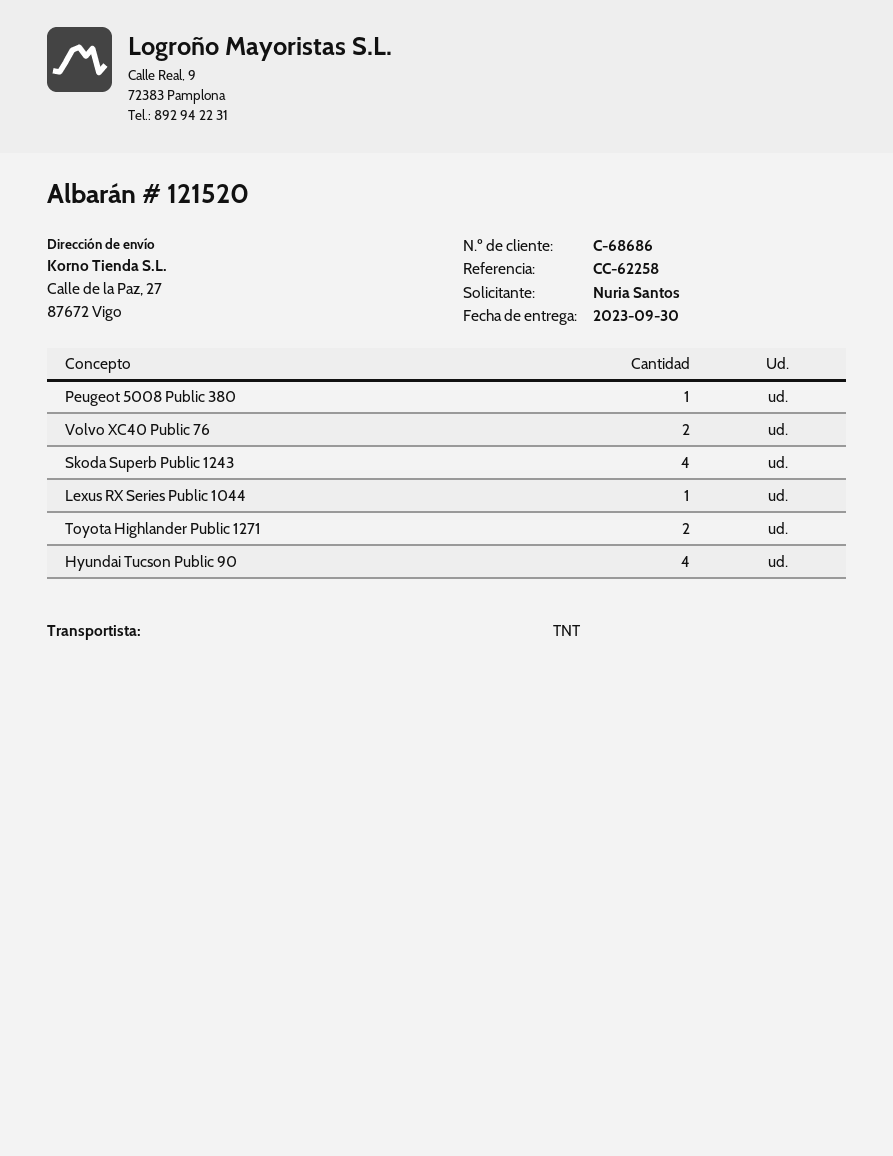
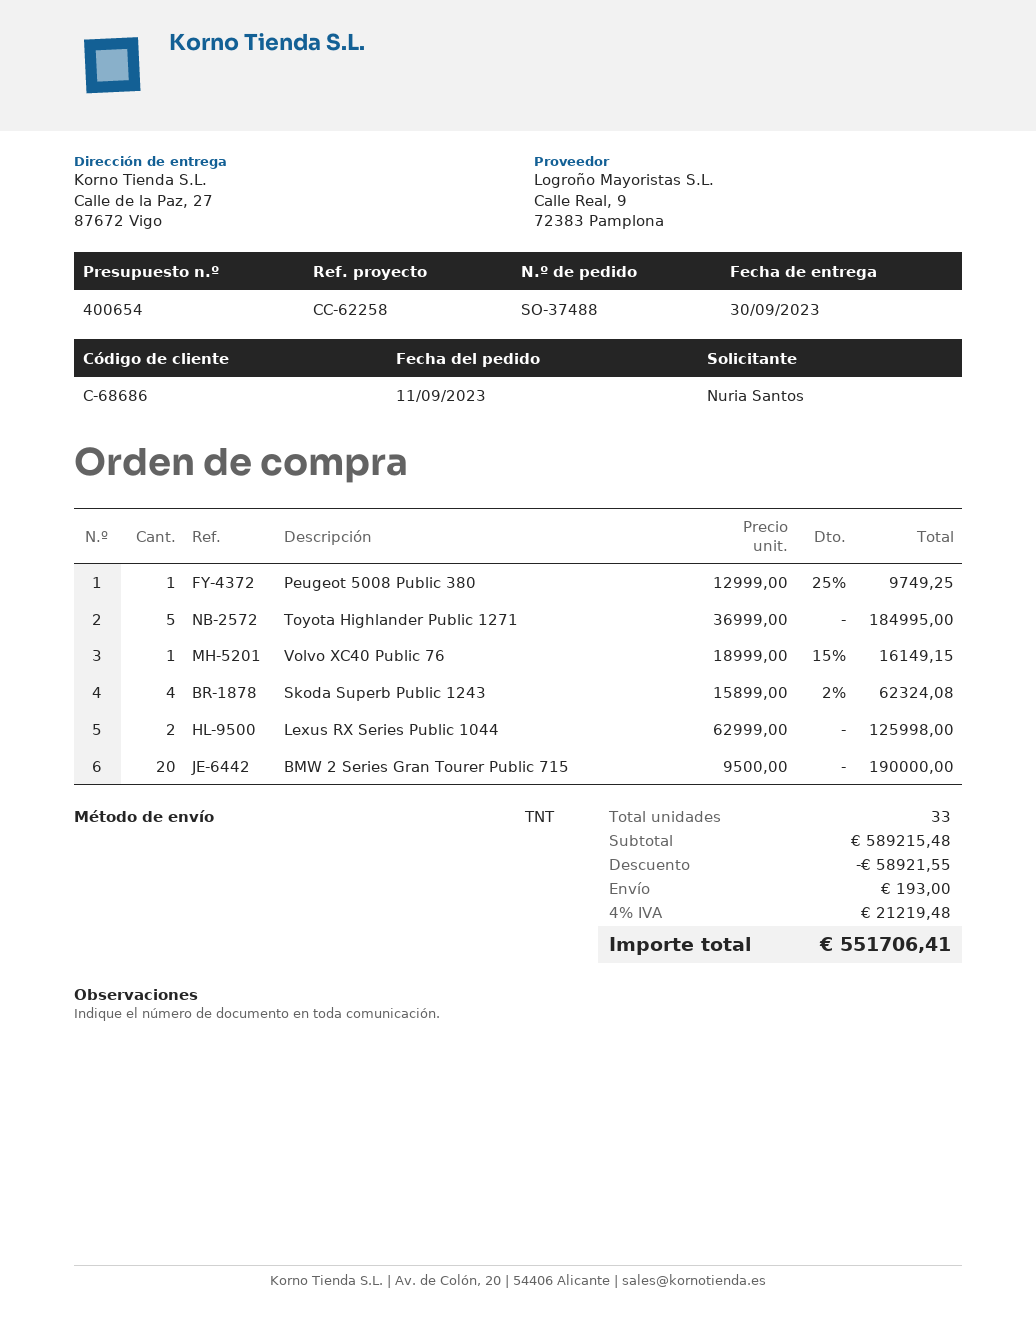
Volvo XC40 Public 76: 2 -> 1
Lexus RX Series Public 1044: 1 -> 2
Toyota Highlander Public 1271: 2 -> 5
Hyundai Tucson Public 90: 4 -> none
BMW 2 Series Gran Tourer Public 715: none -> 20

